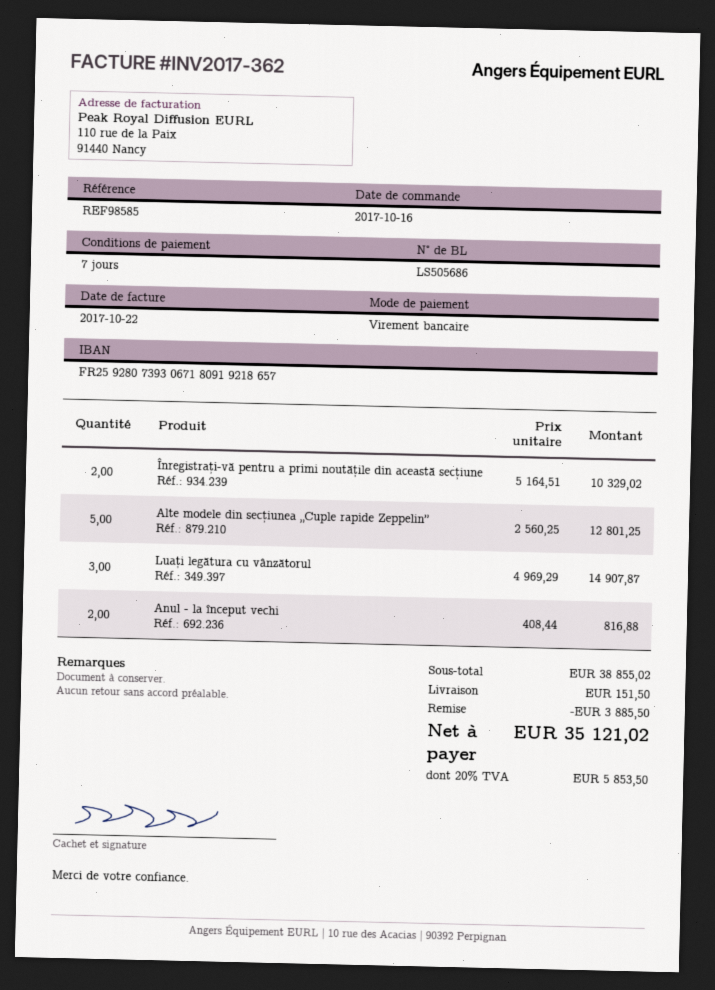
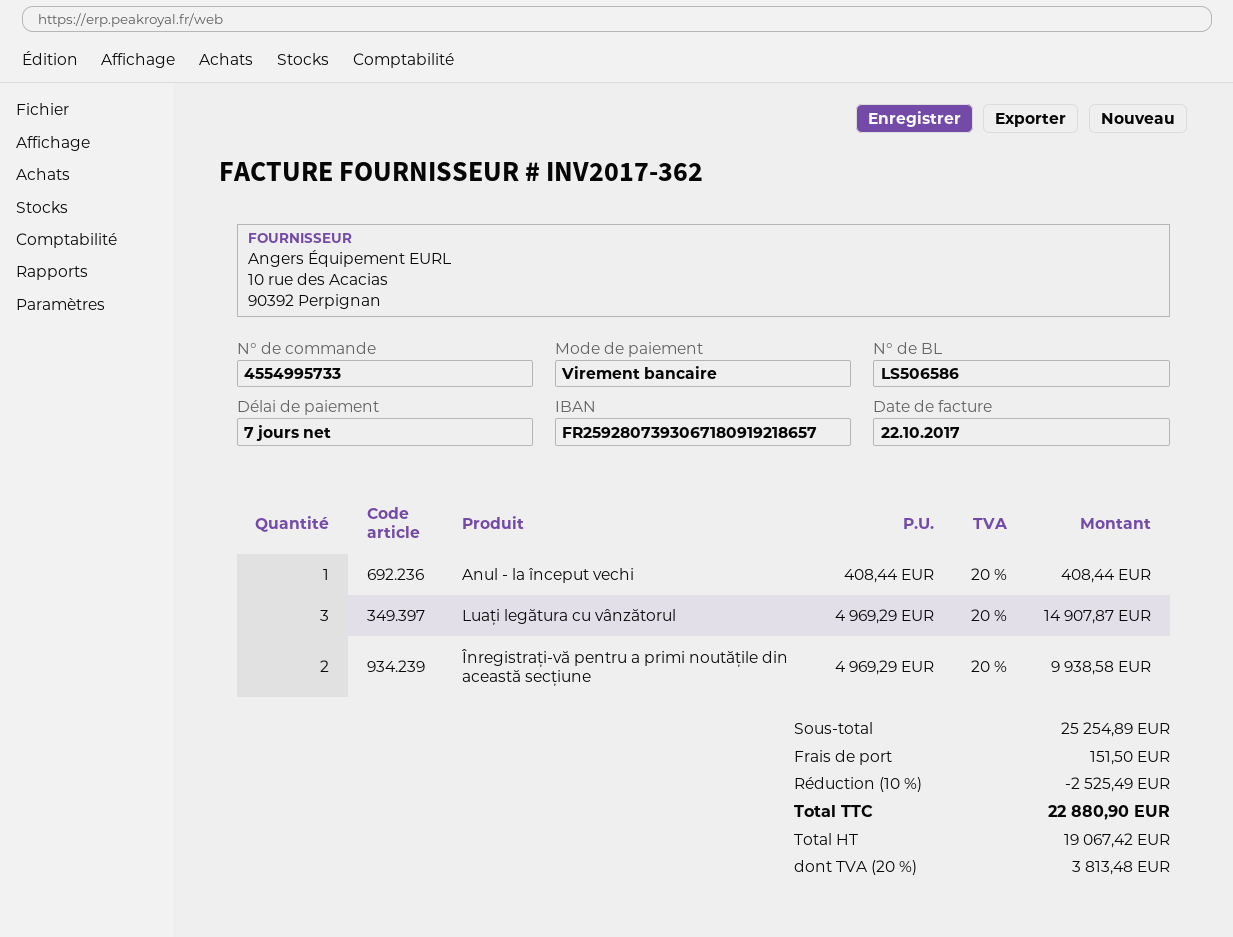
delivery note number: LS505686 -> LS506586
Înregistrați-vă pentru a primi noutățile din această secțiune: 2 x 5164.51 = 10329.02 -> 2 x 4969.29 = 9938.58
Alte modele din secțiunea „Cuple rapide Zeppelin”: 5 x 2560.25 = 12801.25 -> none
Anul - la început vechi: 2 x 408.44 = 816.88 -> 1 x 408.44 = 408.44
subtotal: 38855.02 -> 25254.89
discount: 3885.50 -> 2525.49
tax: 20% = 5853.50 -> 20% = 3813.48
total: 35121.02 -> 22880.90

